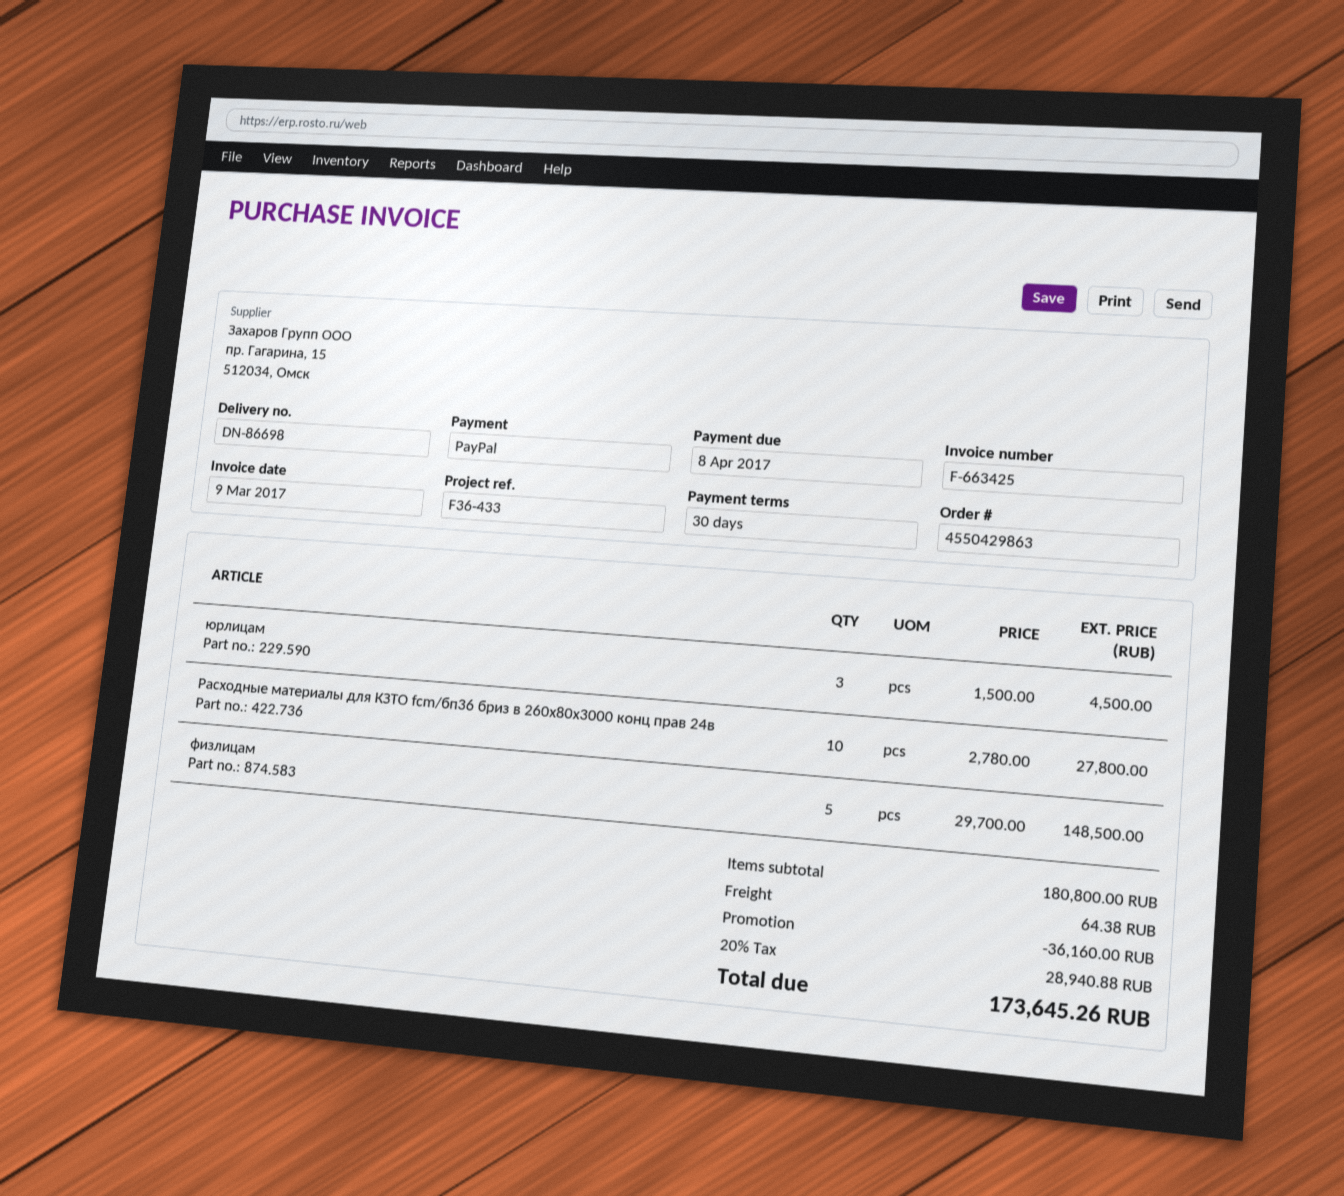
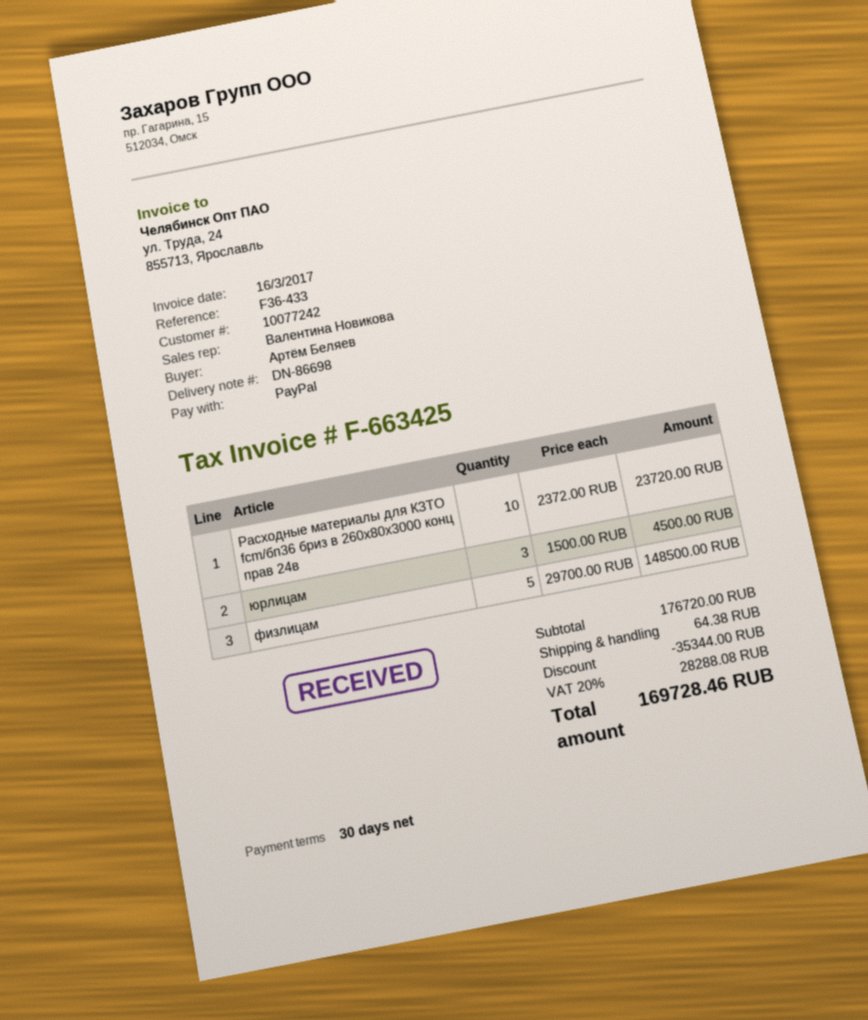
invoice date: 2017-03-09 -> 2017-03-16
Расходные материалы для КЗТО fcm/бп36 бриз в 260x80x3000 конц прав 24в: 10 x 2780.00 = 27800.00 -> 10 x 2372.00 = 23720.00
subtotal: 180800.00 -> 176720.00
discount: 36160.00 -> 35344.00
tax: 20% = 28940.88 -> 20% = 28288.08
total: 173645.26 -> 169728.46

